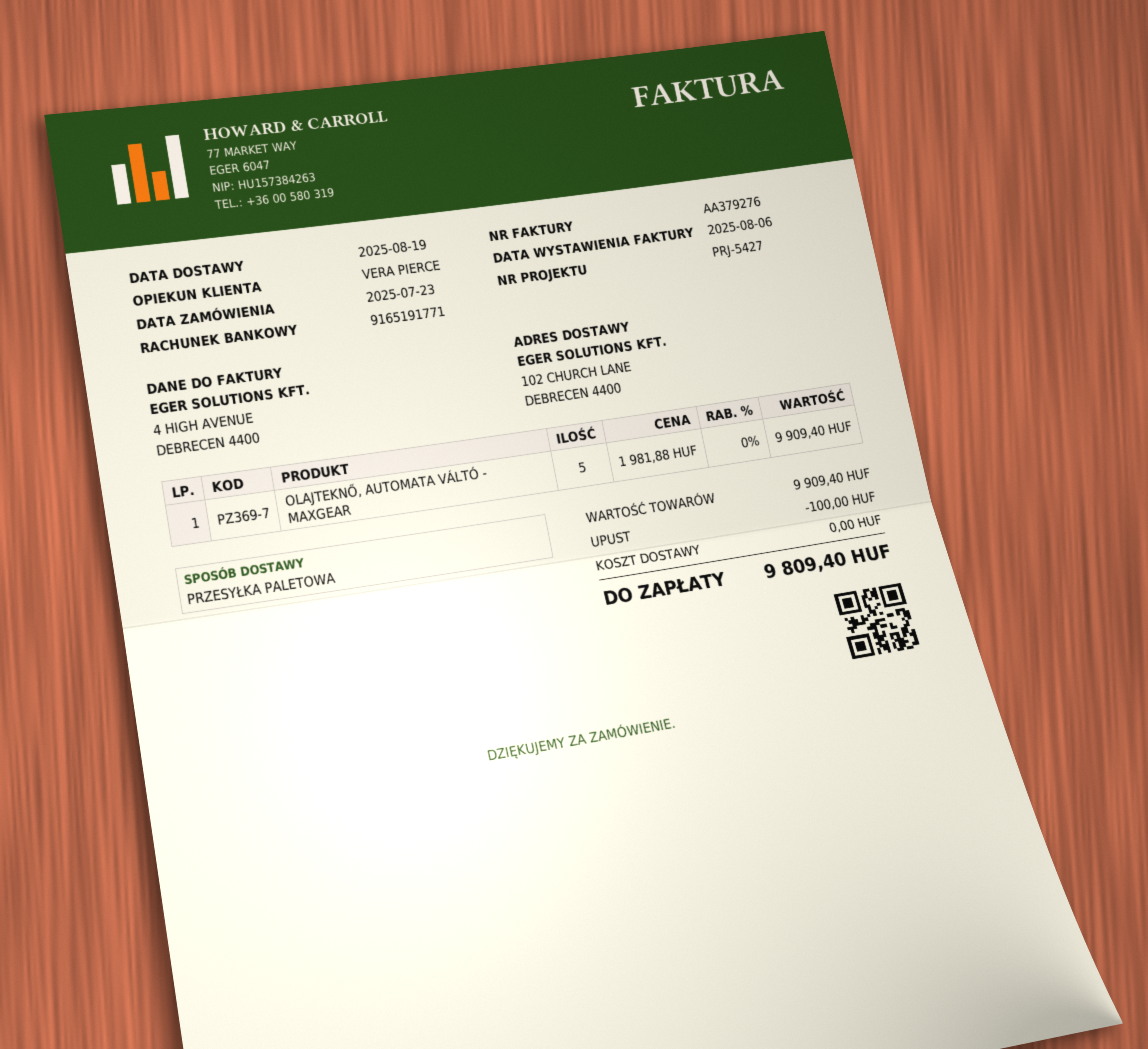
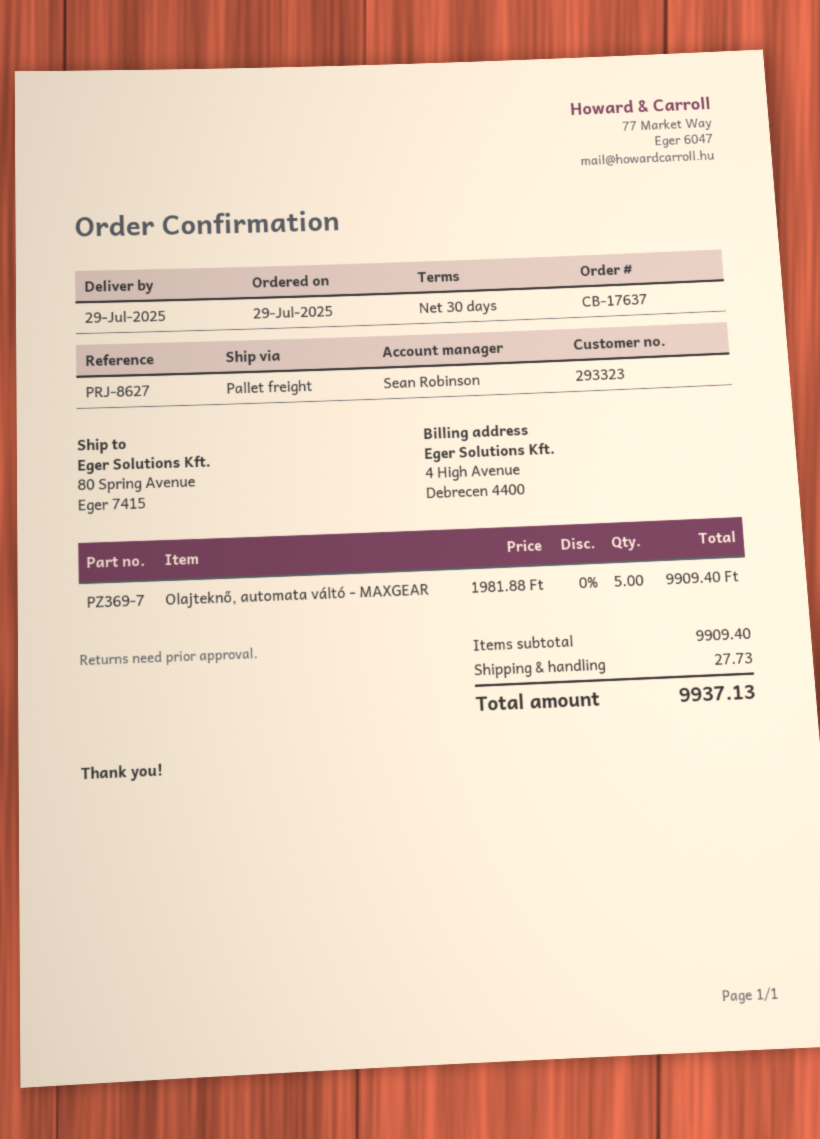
order date: 2025-07-23 -> 2025-07-29
delivery date: 2025-08-19 -> 2025-07-29
reference: PRJ-5427 -> PRJ-8627
sales rep: VERA PIERCE -> Sean Robinson
ship to: 102 CHURCH LANE, DEBRECEN 4400 -> 80 Spring Avenue, Eger 7415
discount: 100.00 -> none
shipping: 0.00 -> 27.73
total: 9809.40 -> 9937.13

